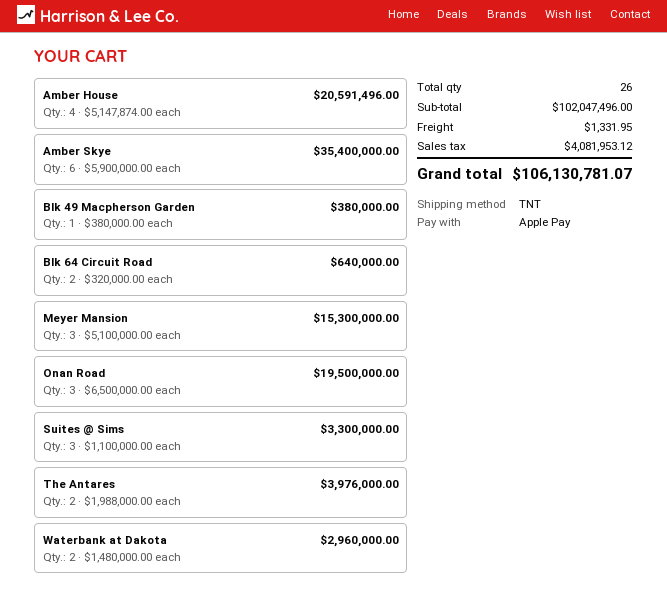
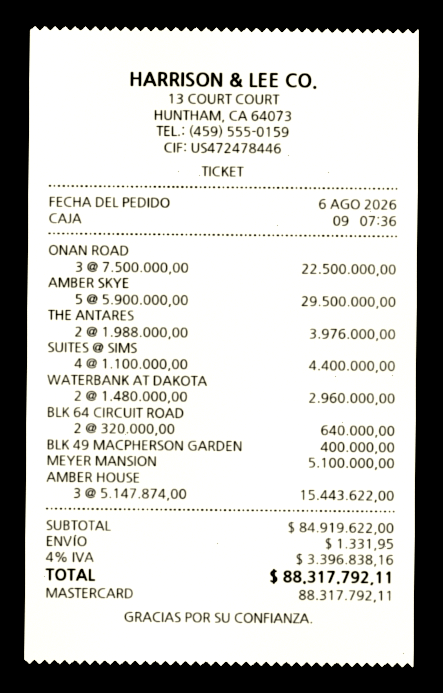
payment method: Apple Pay -> Mastercard
Amber House: 4 x 5147874.00 = 20591496.00 -> 3 x 5147874.00 = 15443622.00
Amber Skye: 6 x 5900000.00 = 35400000.00 -> 5 x 5900000.00 = 29500000.00
Blk 49 Macpherson Garden: 1 x 380000.00 = 380000.00 -> 1 x 400000.00 = 400000.00
Meyer Mansion: 3 x 5100000.00 = 15300000.00 -> 1 x 5100000.00 = 5100000.00
Onan Road: 3 x 6500000.00 = 19500000.00 -> 3 x 7500000.00 = 22500000.00
Suites @ Sims: 3 x 1100000.00 = 3300000.00 -> 4 x 1100000.00 = 4400000.00
subtotal: 102047496.00 -> 84919622.00
tax: 4081953.12 -> 3396838.16
total: 106130781.07 -> 88317792.11

